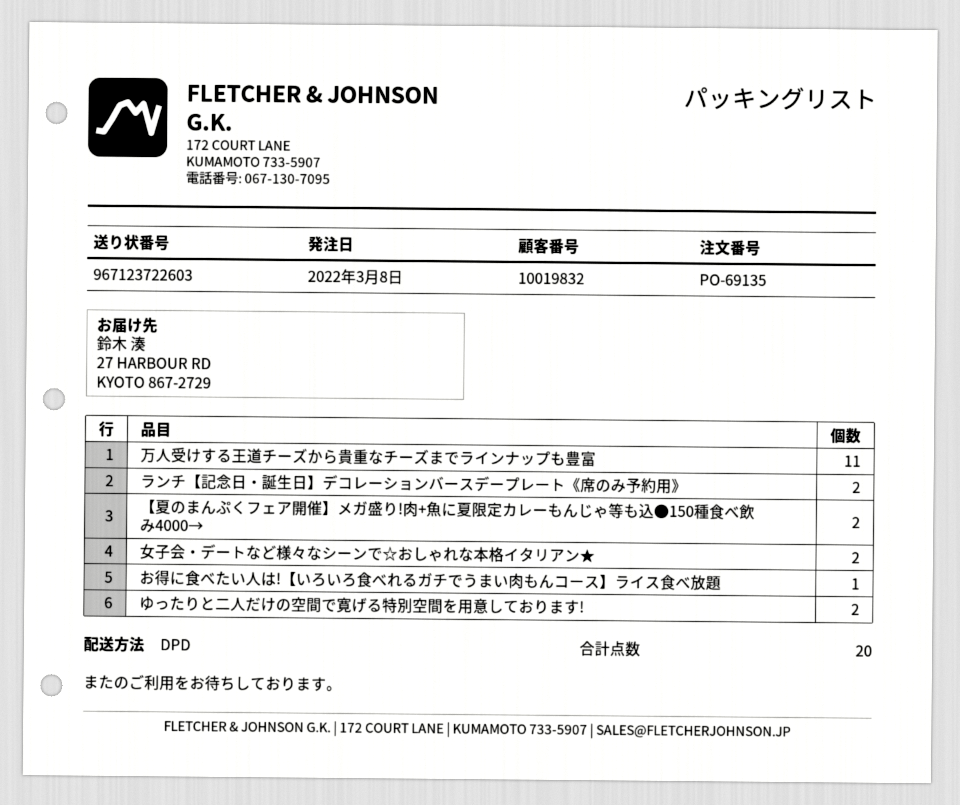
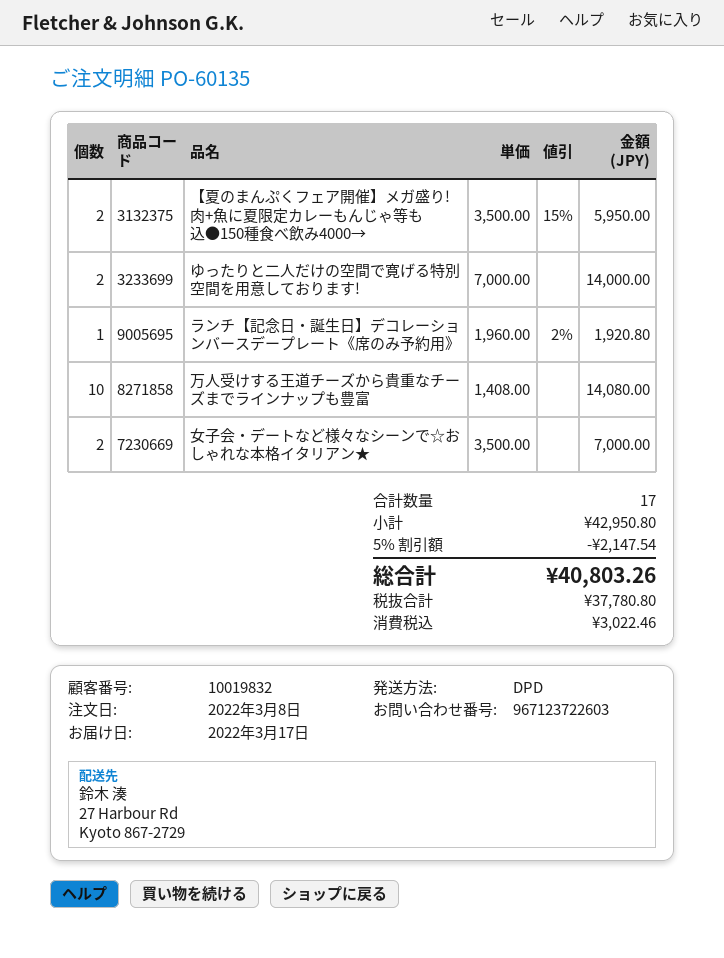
order number: PO-69135 -> PO-60135
万人受けする王道チーズから貴重なチーズまでラインナップも豊富: 11 -> 10
ランチ【記念日・誕生日】デコレーションバースデープレート《席のみ予約用》: 2 -> 1
お得に食べたい人は!【いろいろ食べれるガチでうまい肉もんコース】ライス食べ放題: 1 -> none
total quantity: 20 -> 17

